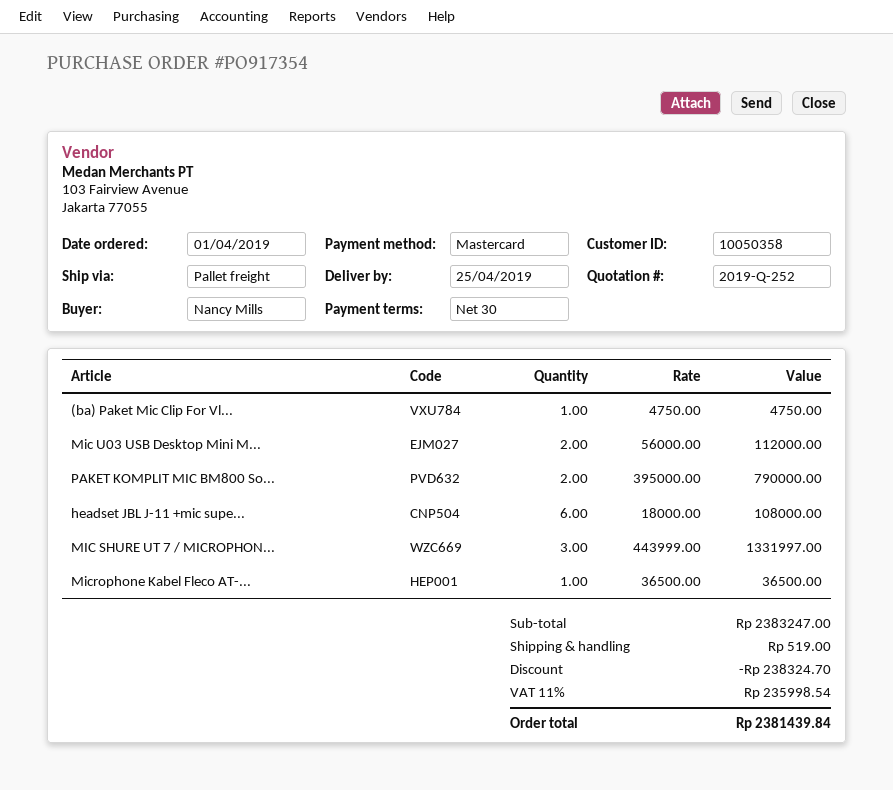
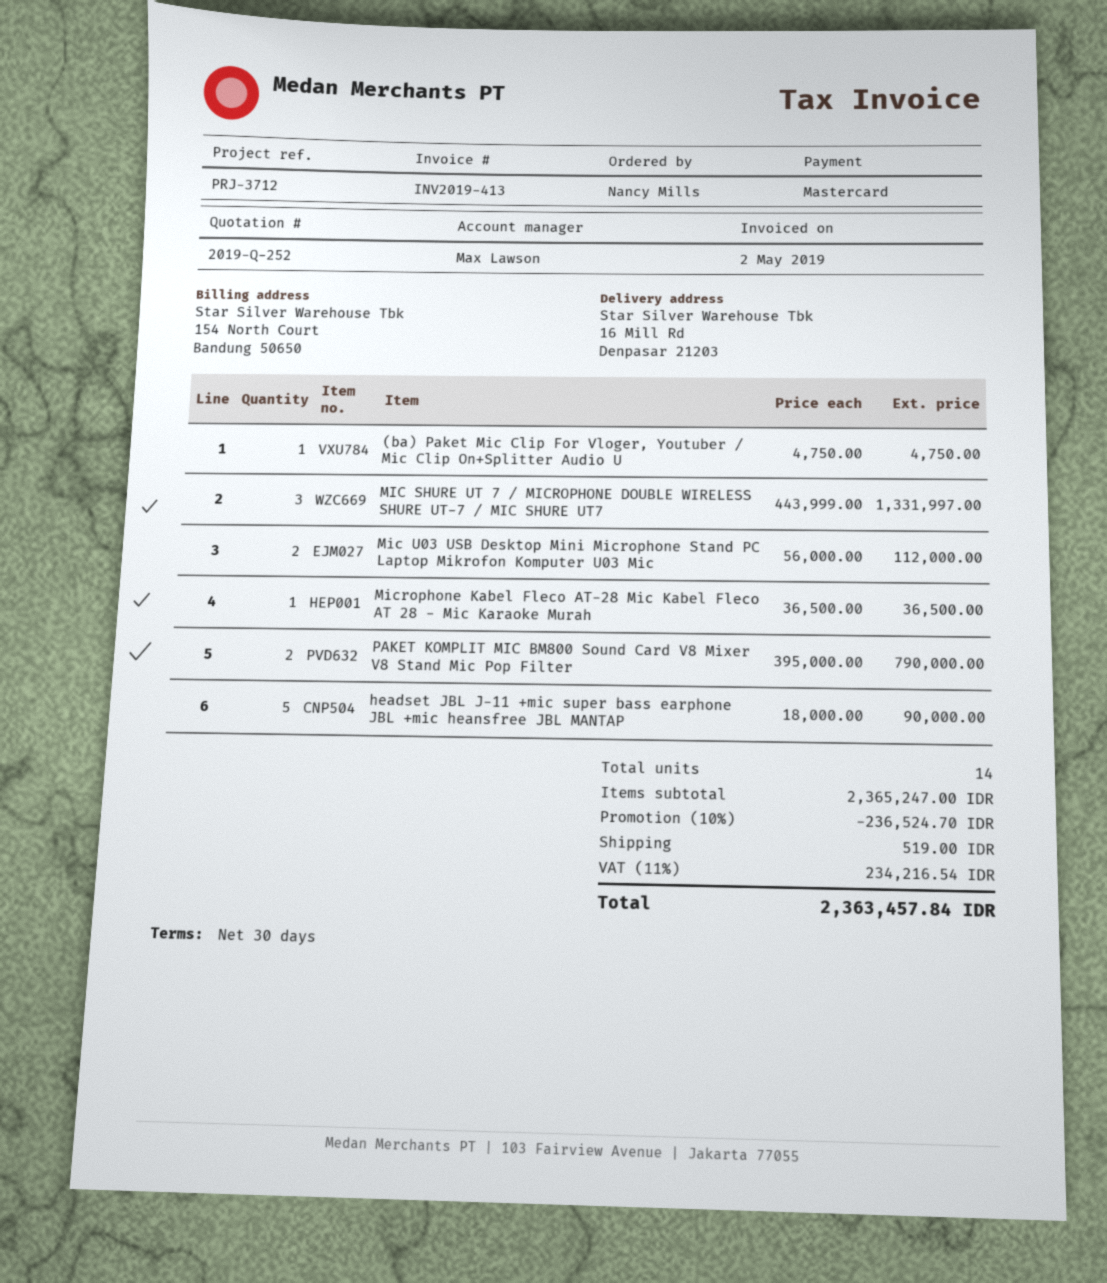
headset JBL J-11 +mic supe...: 6 x 18000.00 = 108000.00 -> 5 x 18000.00 = 90000.00
subtotal: 2383247.00 -> 2365247.00
discount: 238324.70 -> 236524.70
tax: 11% = 235998.54 -> 11% = 234216.54
total: 2381439.84 -> 2363457.84

